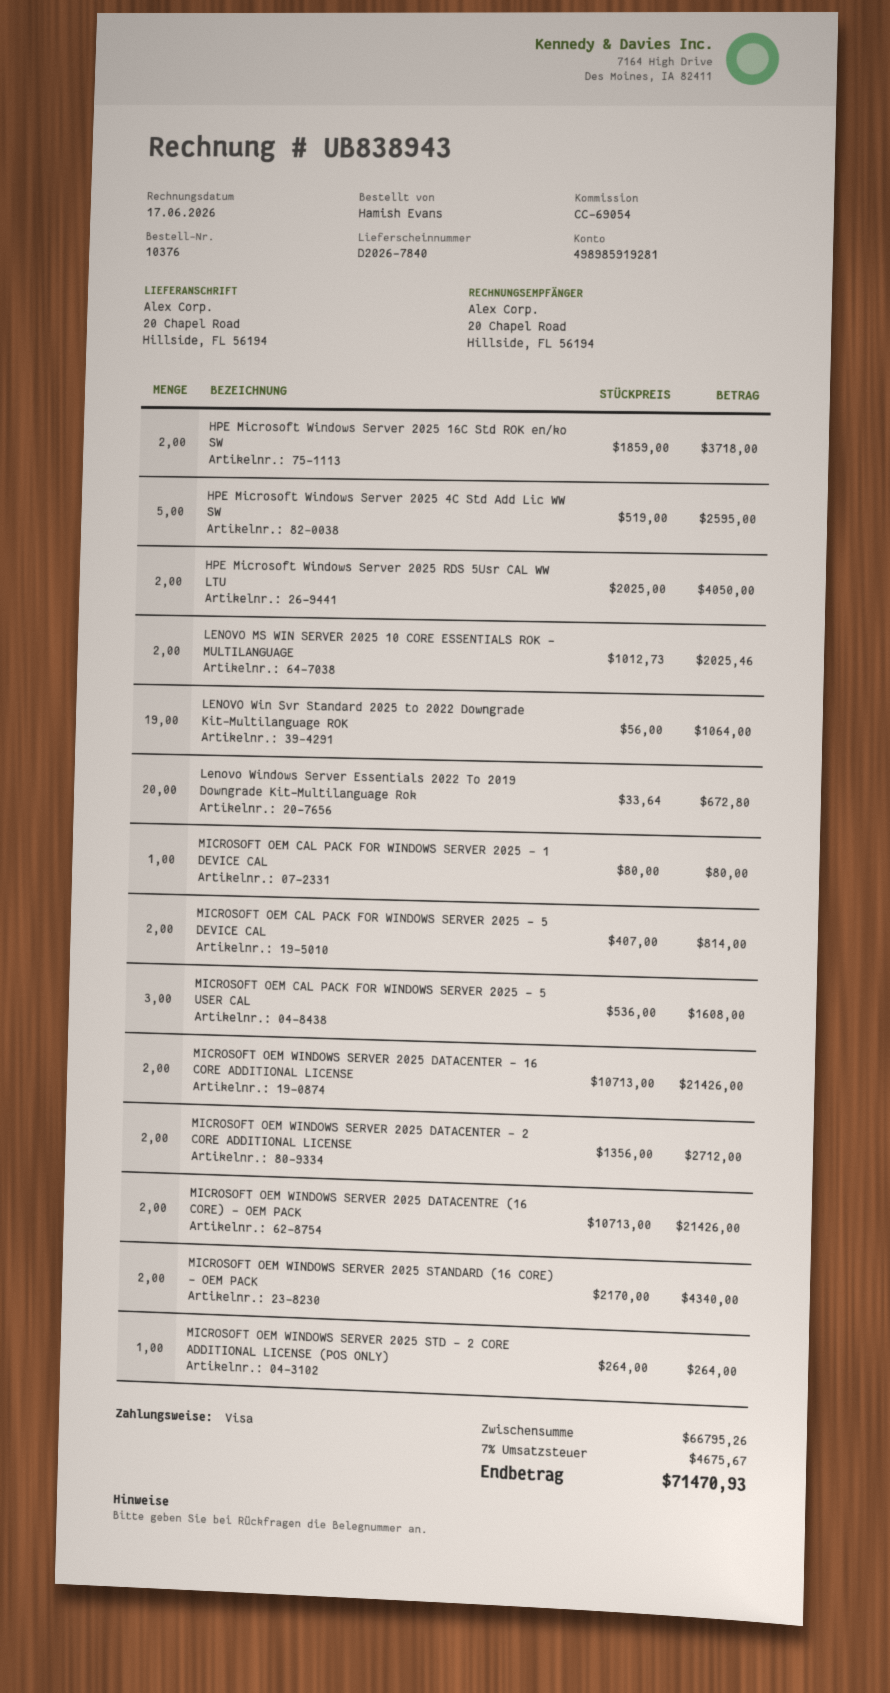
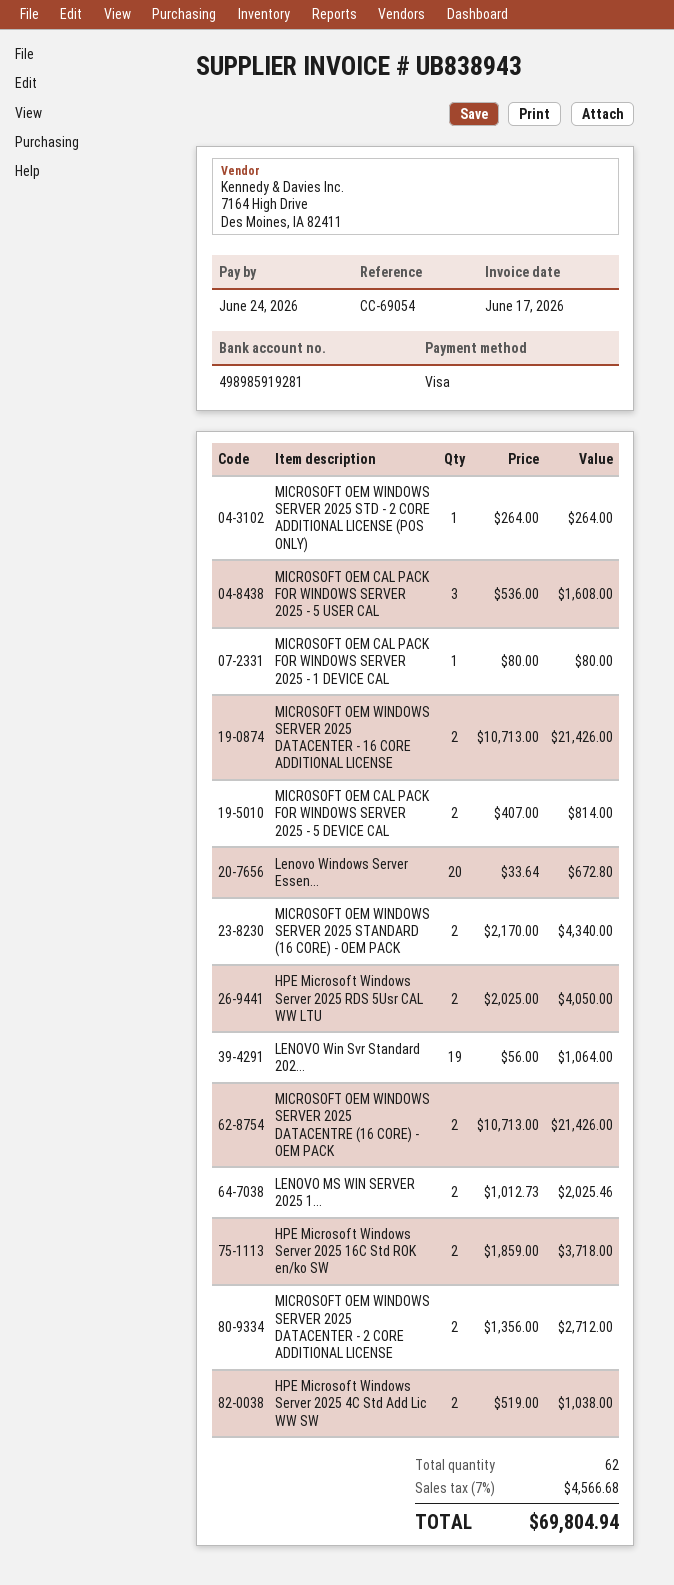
HPE Microsoft Windows Server 2025 4C Std Add Lic WW SW: 5 x 519.00 = 2595.00 -> 2 x 519.00 = 1038.00
tax: 7% = 4675.67 -> 7% = 4566.68
total: 71470.93 -> 69804.94

